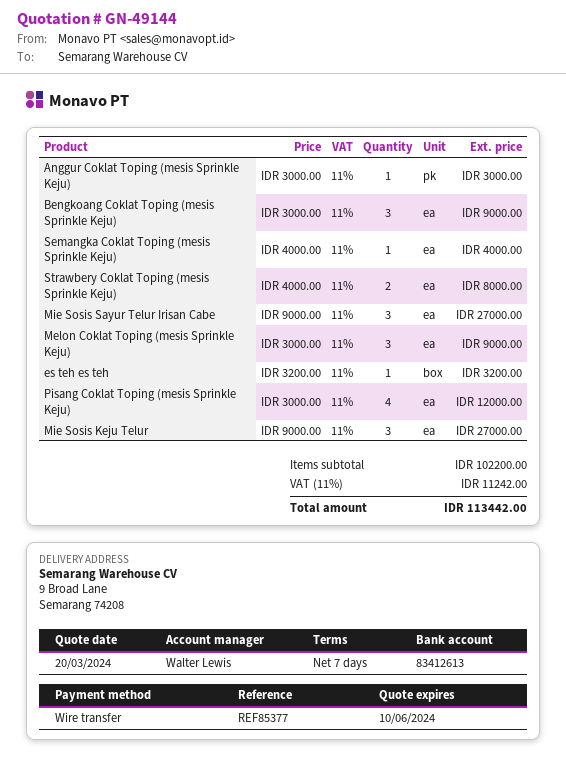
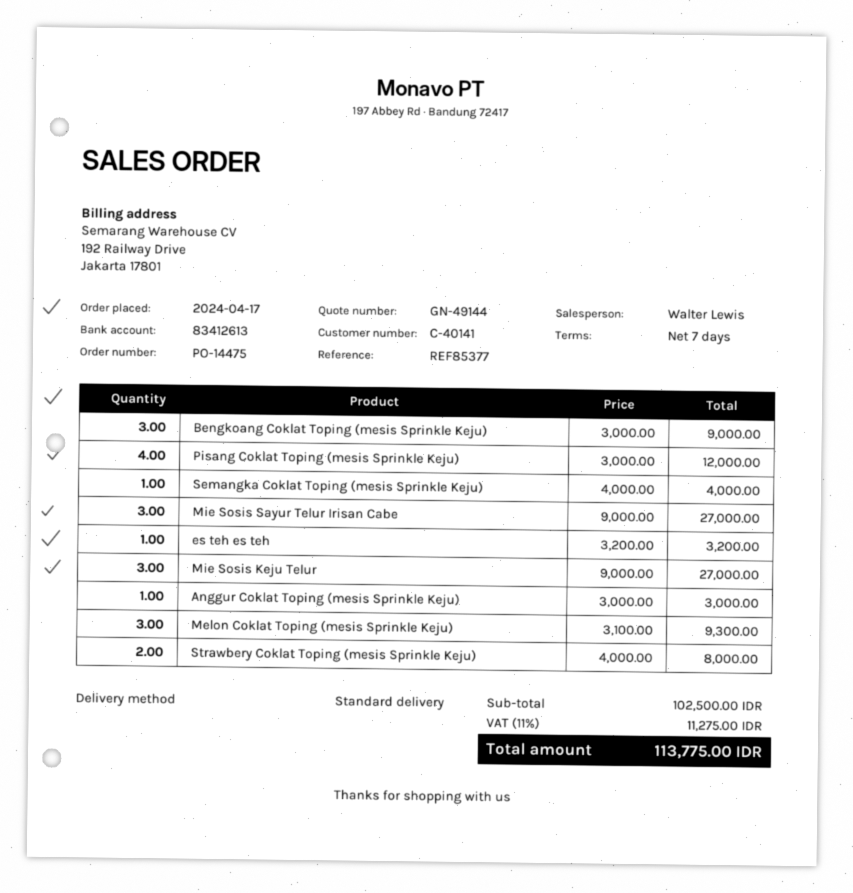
Melon Coklat Toping (mesis Sprinkle Keju): 3 x 3000.00 = 9000.00 -> 3 x 3100.00 = 9300.00
subtotal: 102200.00 -> 102500.00
tax: 11% = 11242.00 -> 11% = 11275.00
total: 113442.00 -> 113775.00

